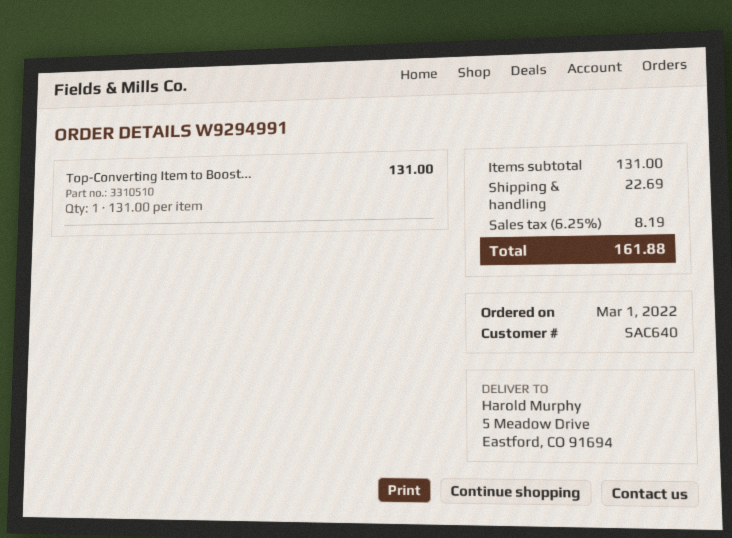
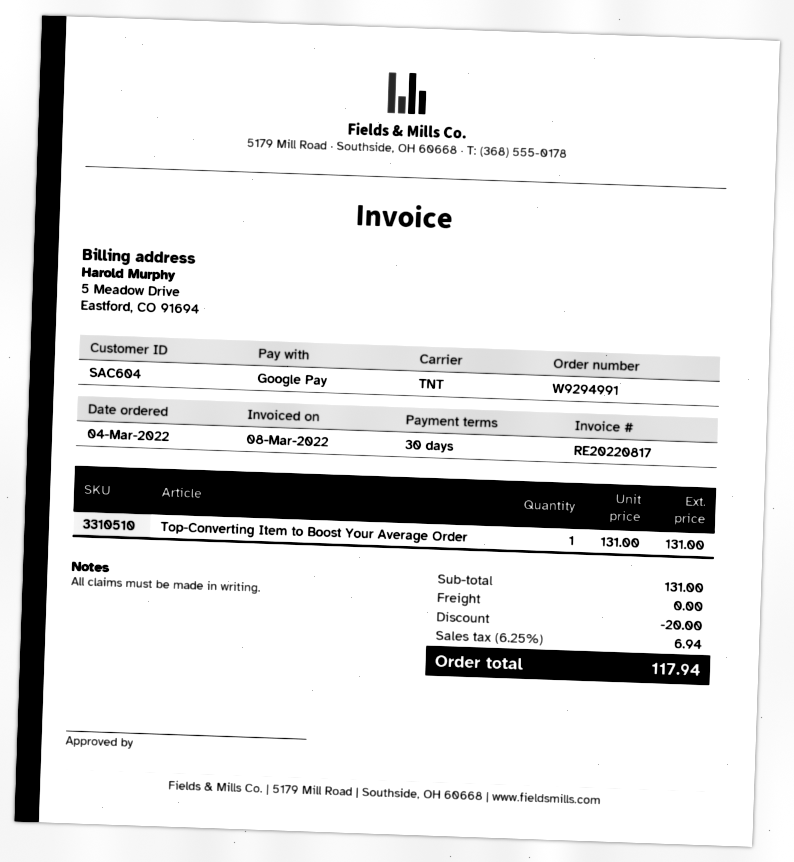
order date: 2022-03-01 -> 2022-03-04
customer number: SAC640 -> SAC604
discount: none -> 20.00
shipping: 22.69 -> 0.00
tax: 6.25% = 8.19 -> 6.25% = 6.94
total: 161.88 -> 117.94

